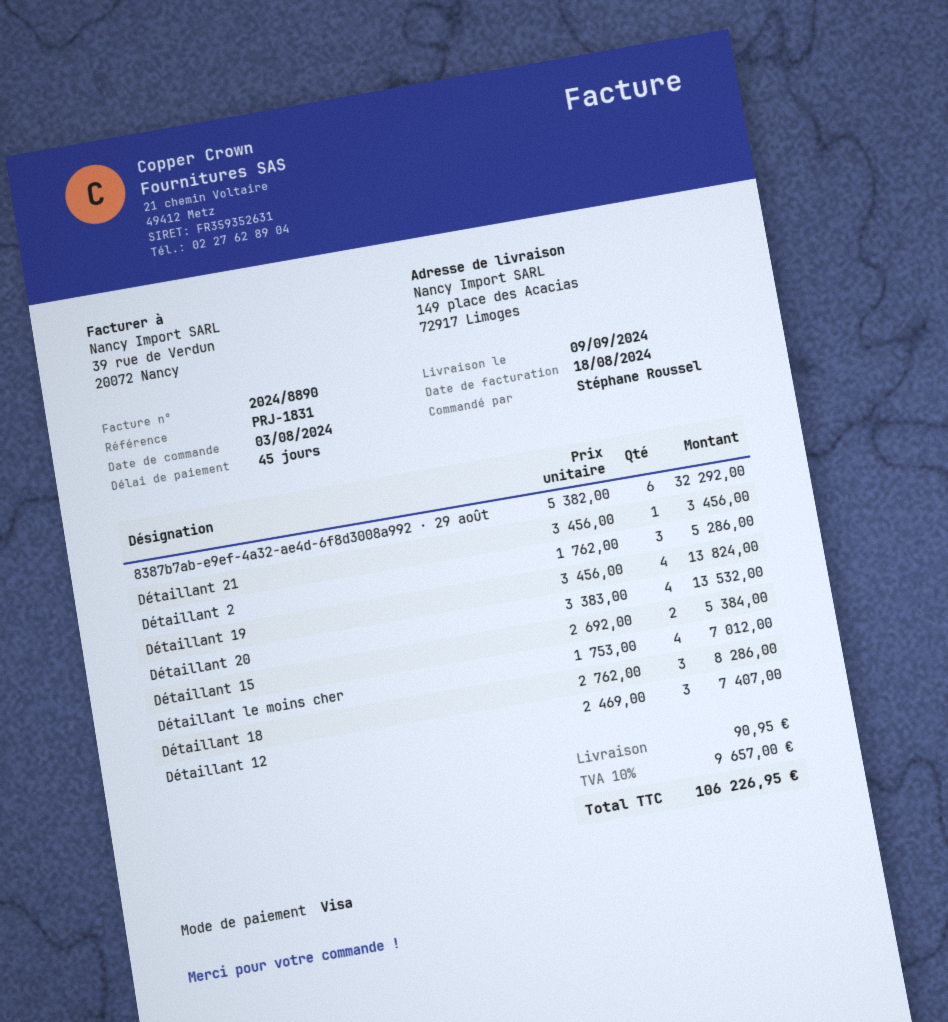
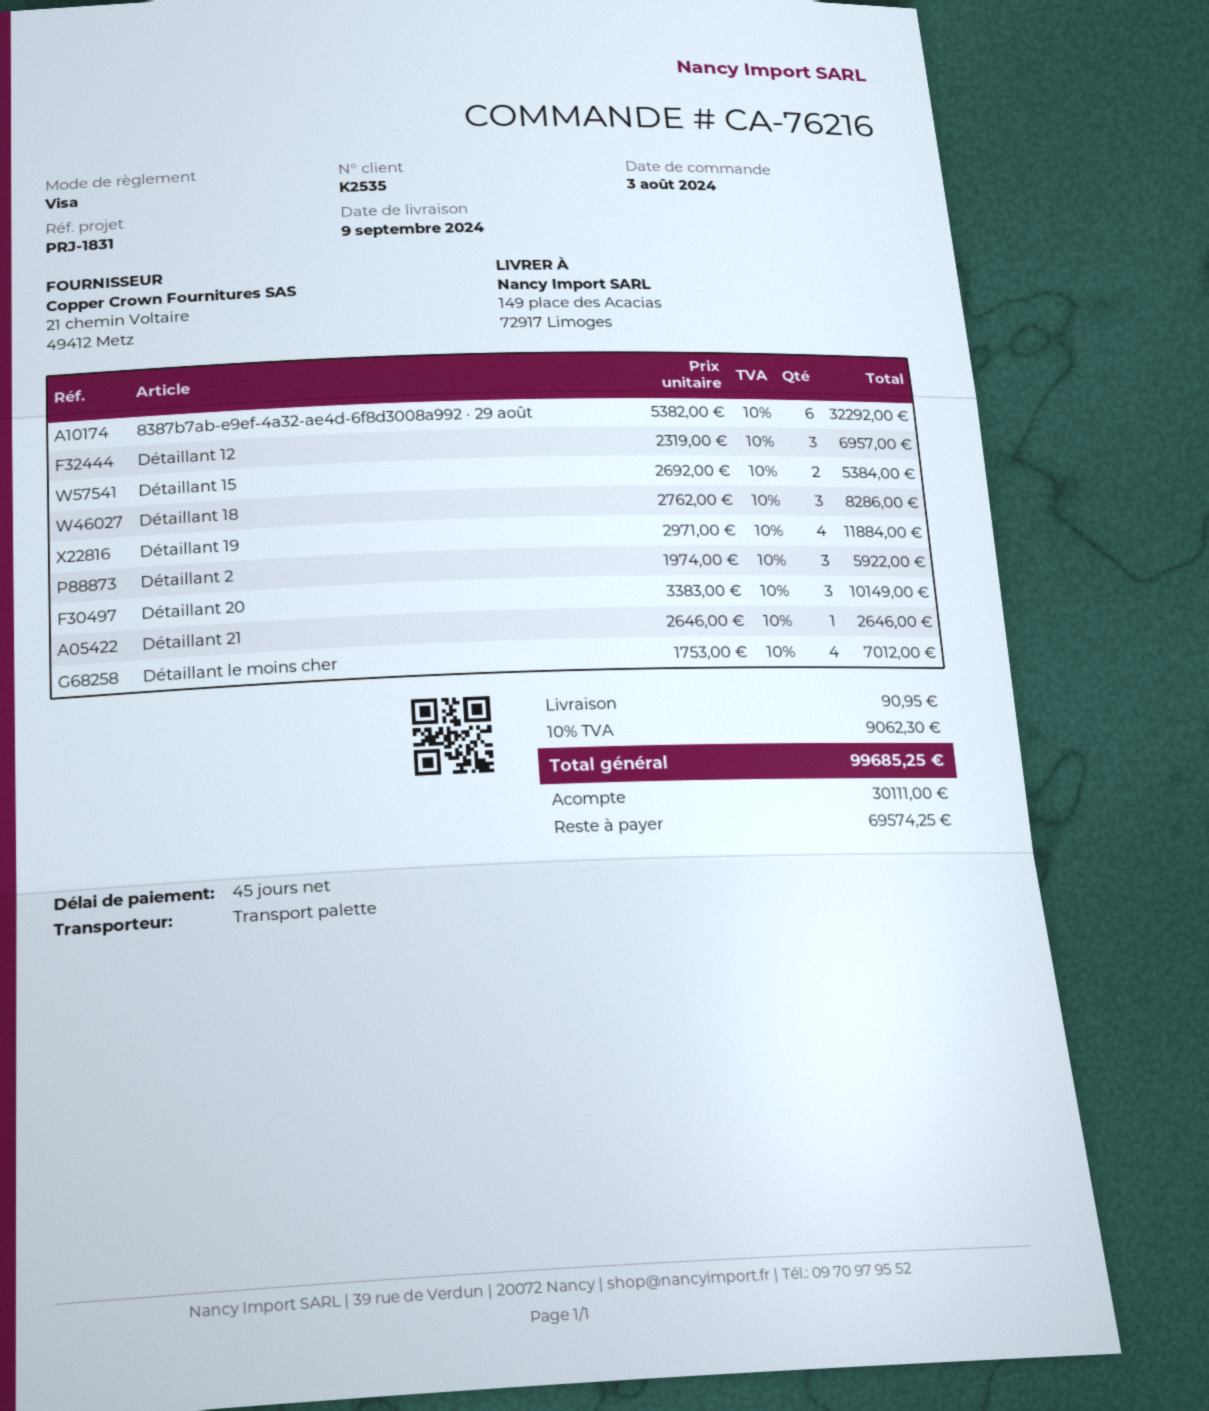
Détaillant 21: 1 x 3456.00 = 3456.00 -> 1 x 2646.00 = 2646.00
Détaillant 2: 3 x 1762.00 = 5286.00 -> 3 x 1974.00 = 5922.00
Détaillant 19: 4 x 3456.00 = 13824.00 -> 4 x 2971.00 = 11884.00
Détaillant 20: 4 x 3383.00 = 13532.00 -> 3 x 3383.00 = 10149.00
Détaillant 12: 3 x 2469.00 = 7407.00 -> 3 x 2319.00 = 6957.00
tax: 10% = 9657.00 -> 10% = 9062.30
total: 106226.95 -> 99685.25

